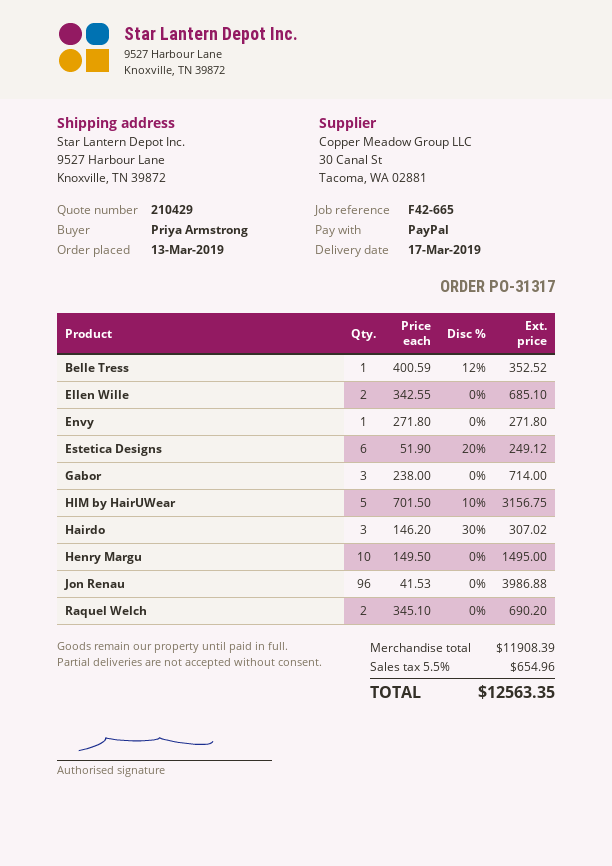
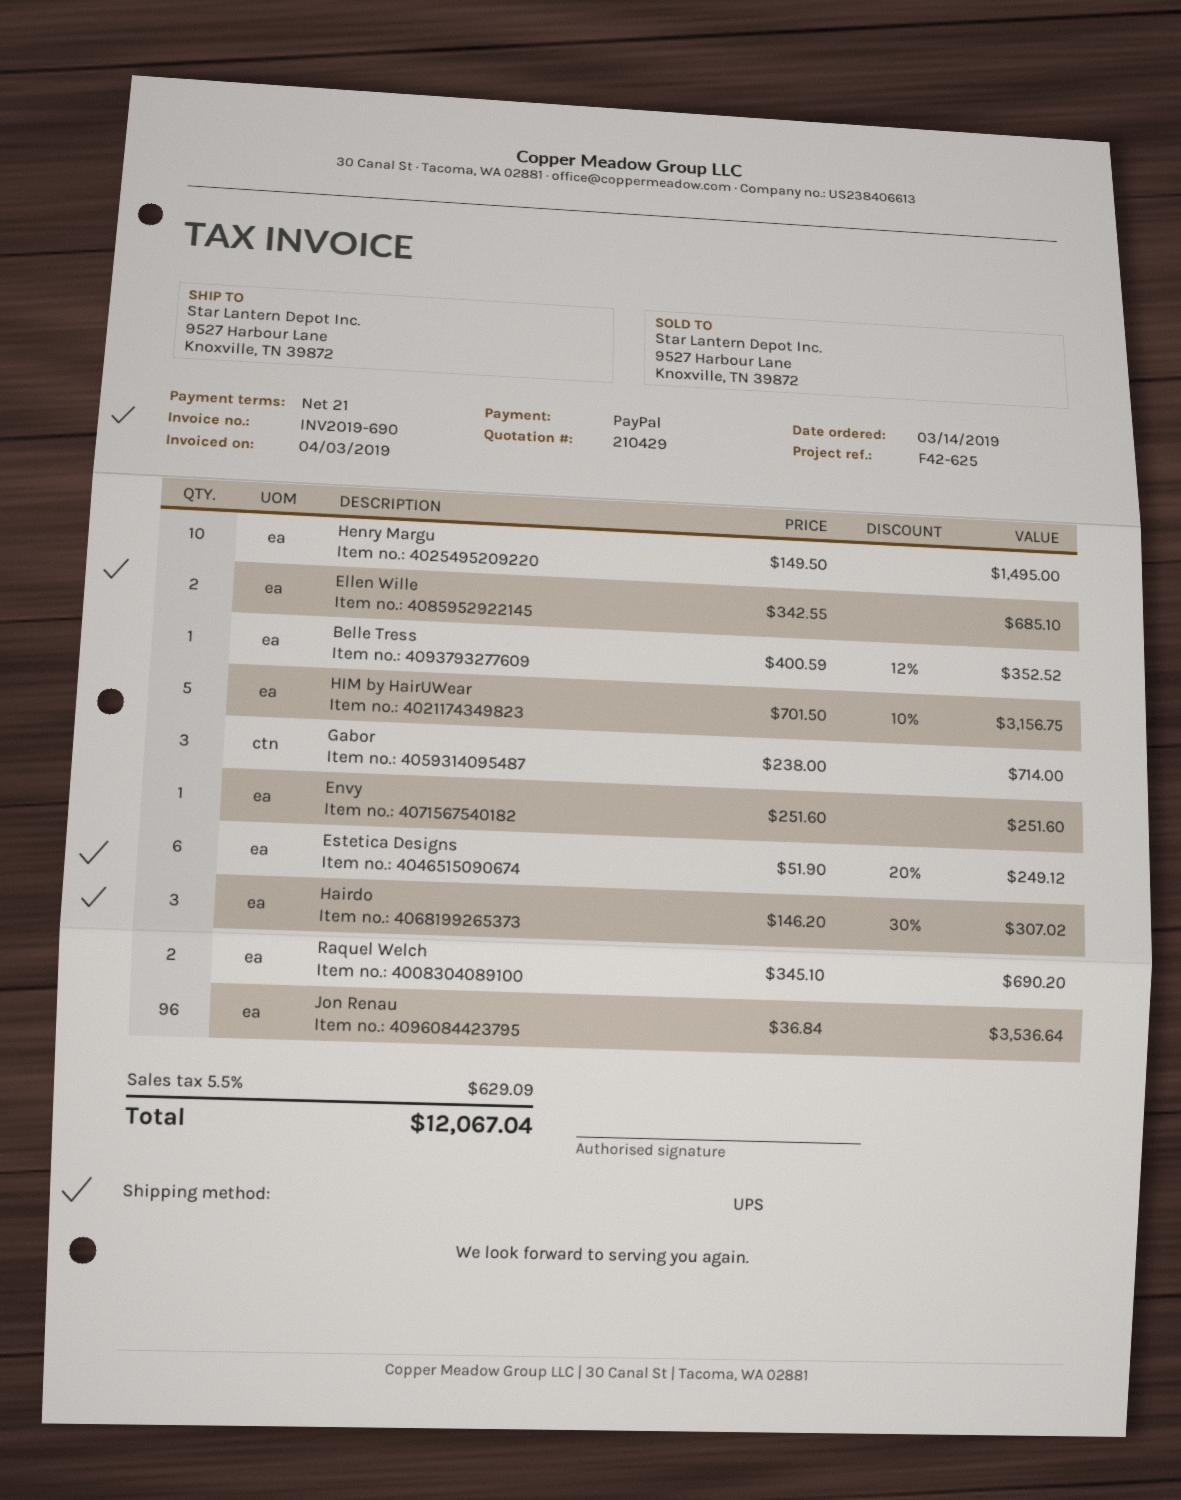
order date: 2019-03-13 -> 2019-03-14
reference: F42-665 -> F42-625
Envy: 1 x 271.80 = 271.80 -> 1 x 251.60 = 251.60
Jon Renau: 96 x 41.53 = 3986.88 -> 96 x 36.84 = 3536.64
tax: 5.5% = 654.96 -> 5.5% = 629.09
total: 12563.35 -> 12067.04

